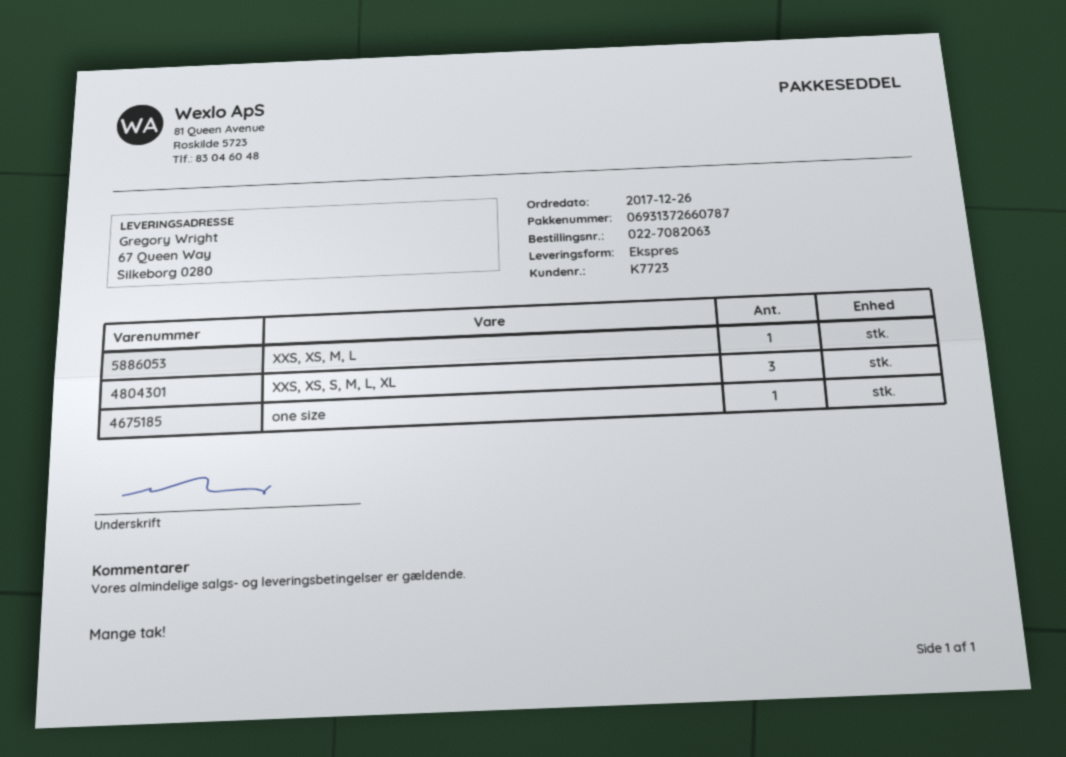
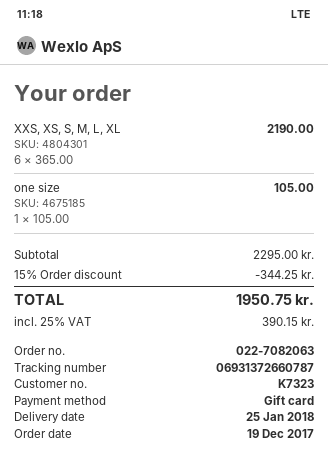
order date: 2017-12-26 -> 2017-12-19
customer number: K7723 -> K7323
XXS, XS, M, L: 1 -> none
XXS, XS, S, M, L, XL: 3 -> 6

